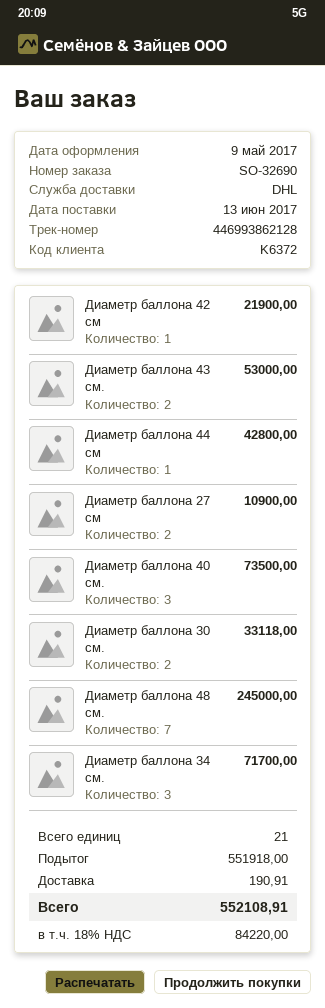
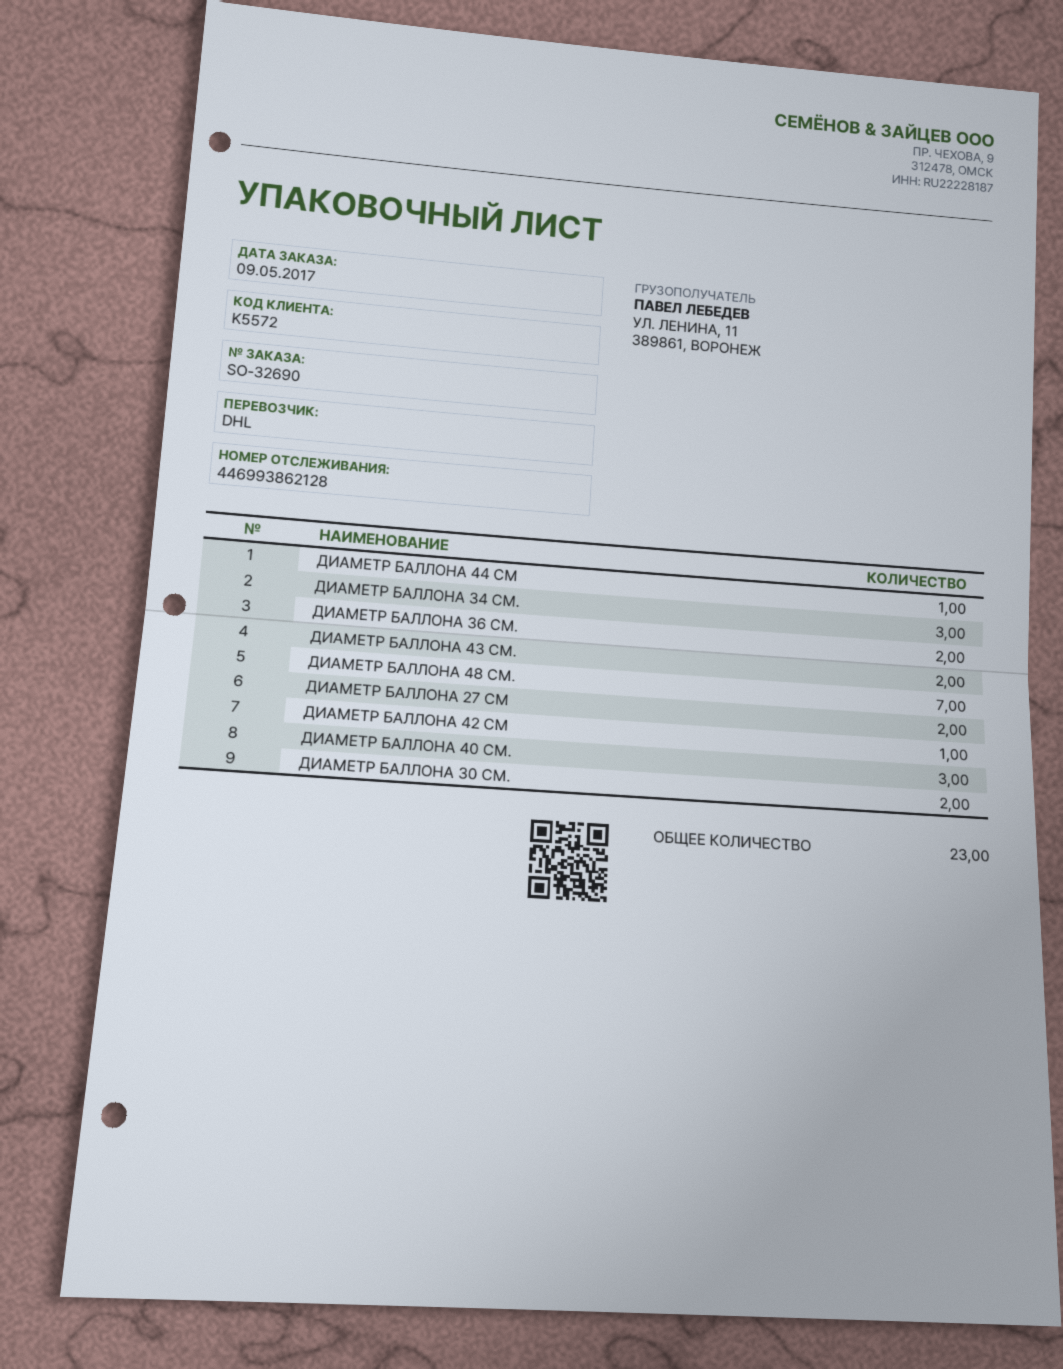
customer number: K6372 -> K5572
ДИАМЕТР БАЛЛОНА 36 СМ.: none -> 2
total quantity: 21 -> 23

